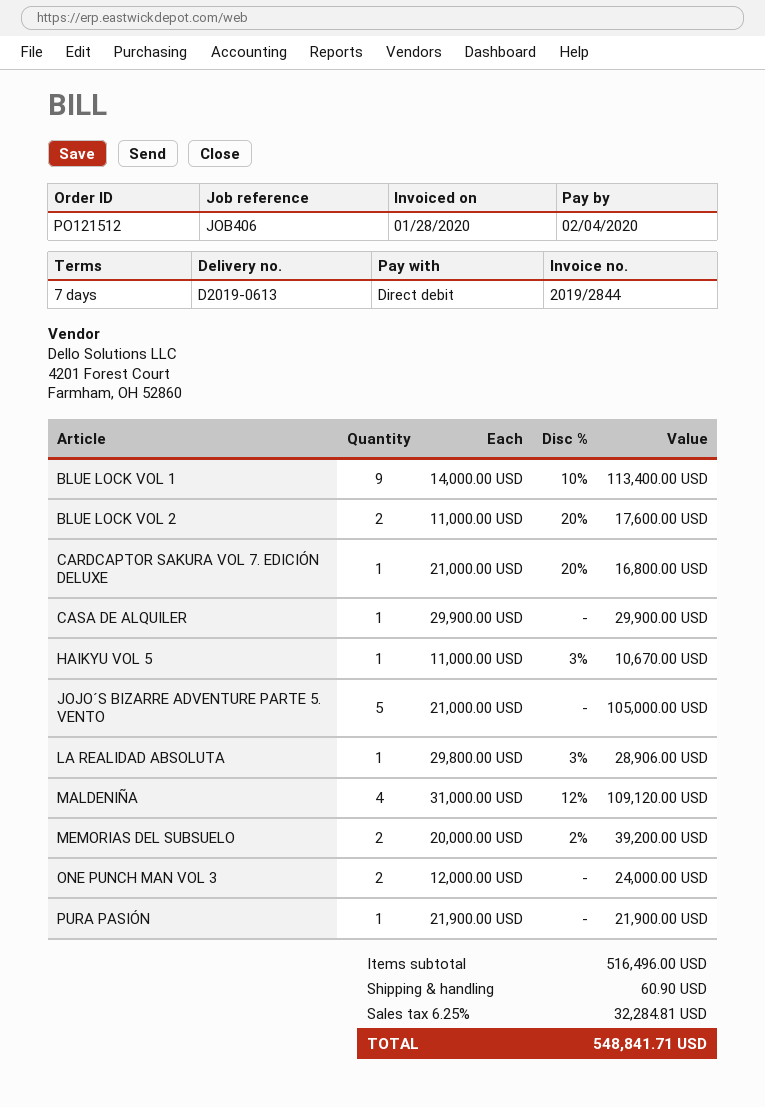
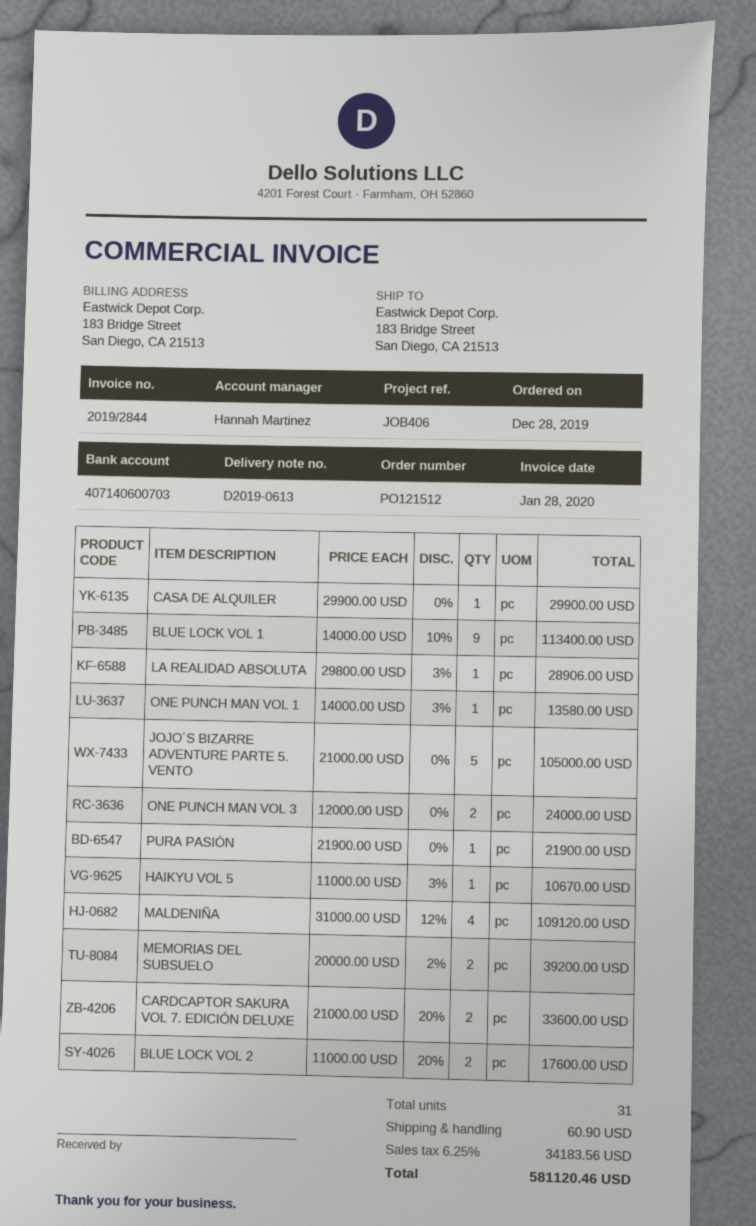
CARDCAPTOR SAKURA VOL 7. EDICIÓN DELUXE: 1 x 21000.00 - 20% = 16800.00 -> 2 x 21000.00 - 20% = 33600.00
ONE PUNCH MAN VOL 1: none -> 1 x 14000.00 - 3% = 13580.00
tax: 6.25% = 32284.81 -> 6.25% = 34183.56
total: 548841.71 -> 581120.46

